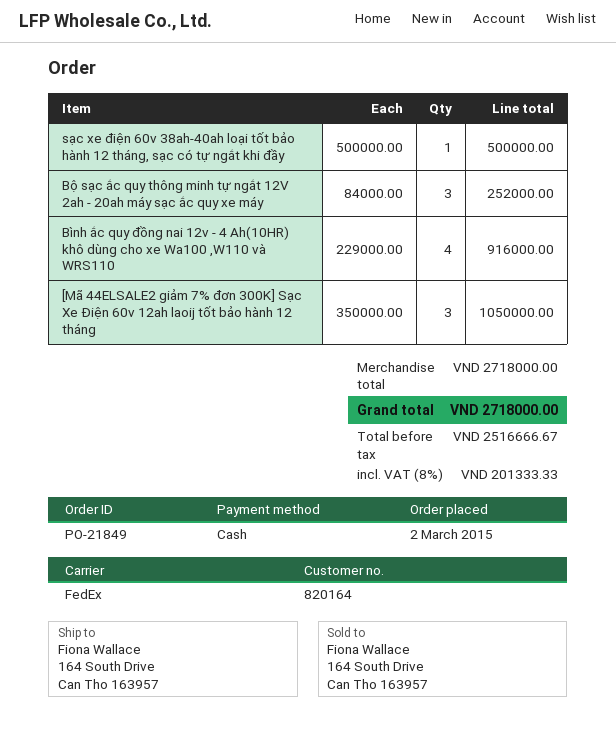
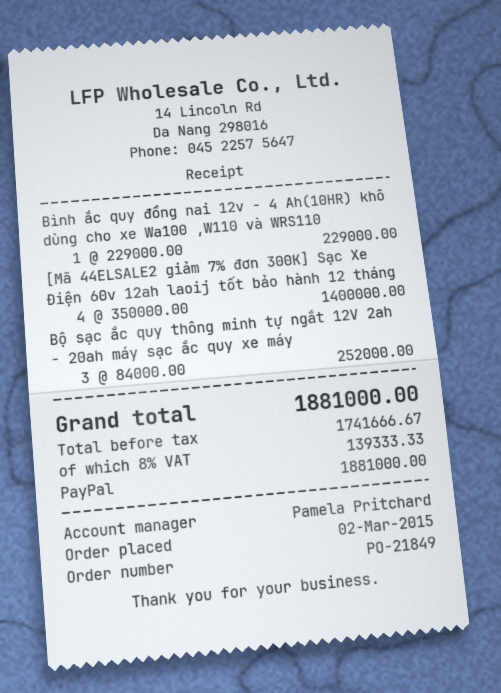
payment method: cash -> PayPal
sạc xe điện 60v 38ah-40ah loại tốt bảo hành 12 tháng, sạc có tự ngắt khi đầy: 1 x 500000.00 = 500000.00 -> none
Bình ắc quy đồng nai 12v - 4 Ah(10HR) khô dùng cho xe Wa100 ,W110 và WRS110: 4 x 229000.00 = 916000.00 -> 1 x 229000.00 = 229000.00
[Mã 44ELSALE2 giảm 7% đơn 300K] Sạc Xe Điện 60v 12ah laoij tốt bảo hành 12 tháng: 3 x 350000.00 = 1050000.00 -> 4 x 350000.00 = 1400000.00
net: 2516666.67 -> 1741666.67
tax: 8% = 201333.33 -> 8% = 139333.33
total: 2718000.00 -> 1881000.00

